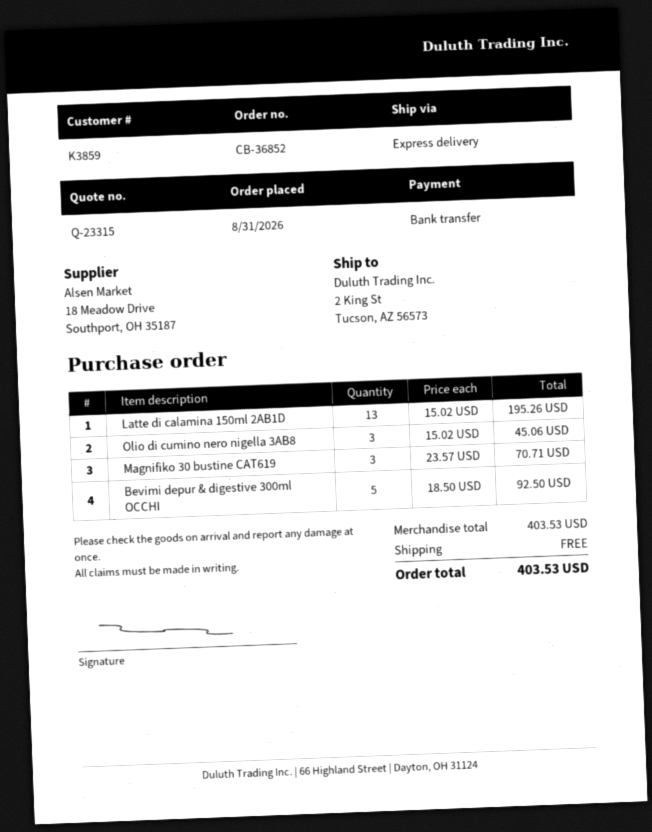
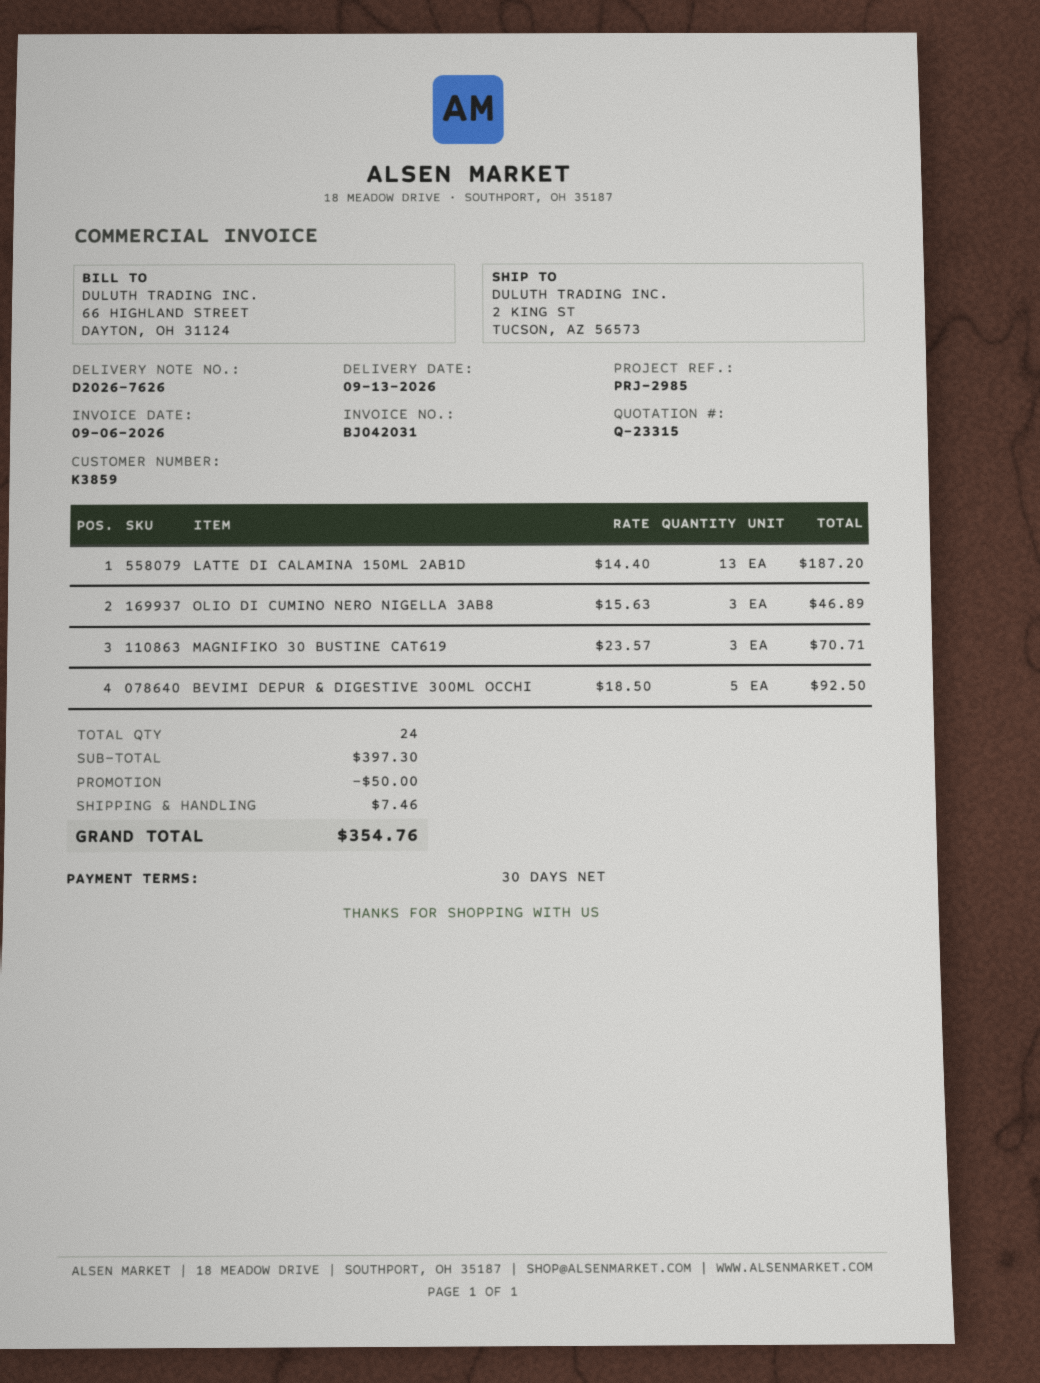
Latte di calamina 150ml 2AB1D: 13 x 15.02 = 195.26 -> 13 x 14.40 = 187.20
Olio di cumino nero nigella 3AB8: 3 x 15.02 = 45.06 -> 3 x 15.63 = 46.89
subtotal: 403.53 -> 397.30
discount: none -> 50.00
shipping: 0.00 -> 7.46
total: 403.53 -> 354.76

